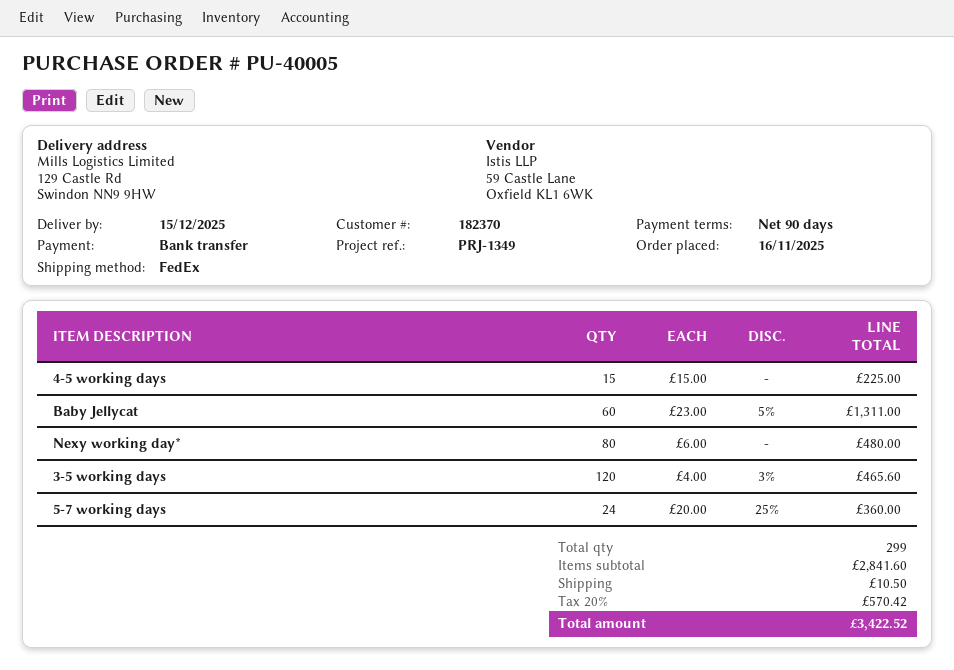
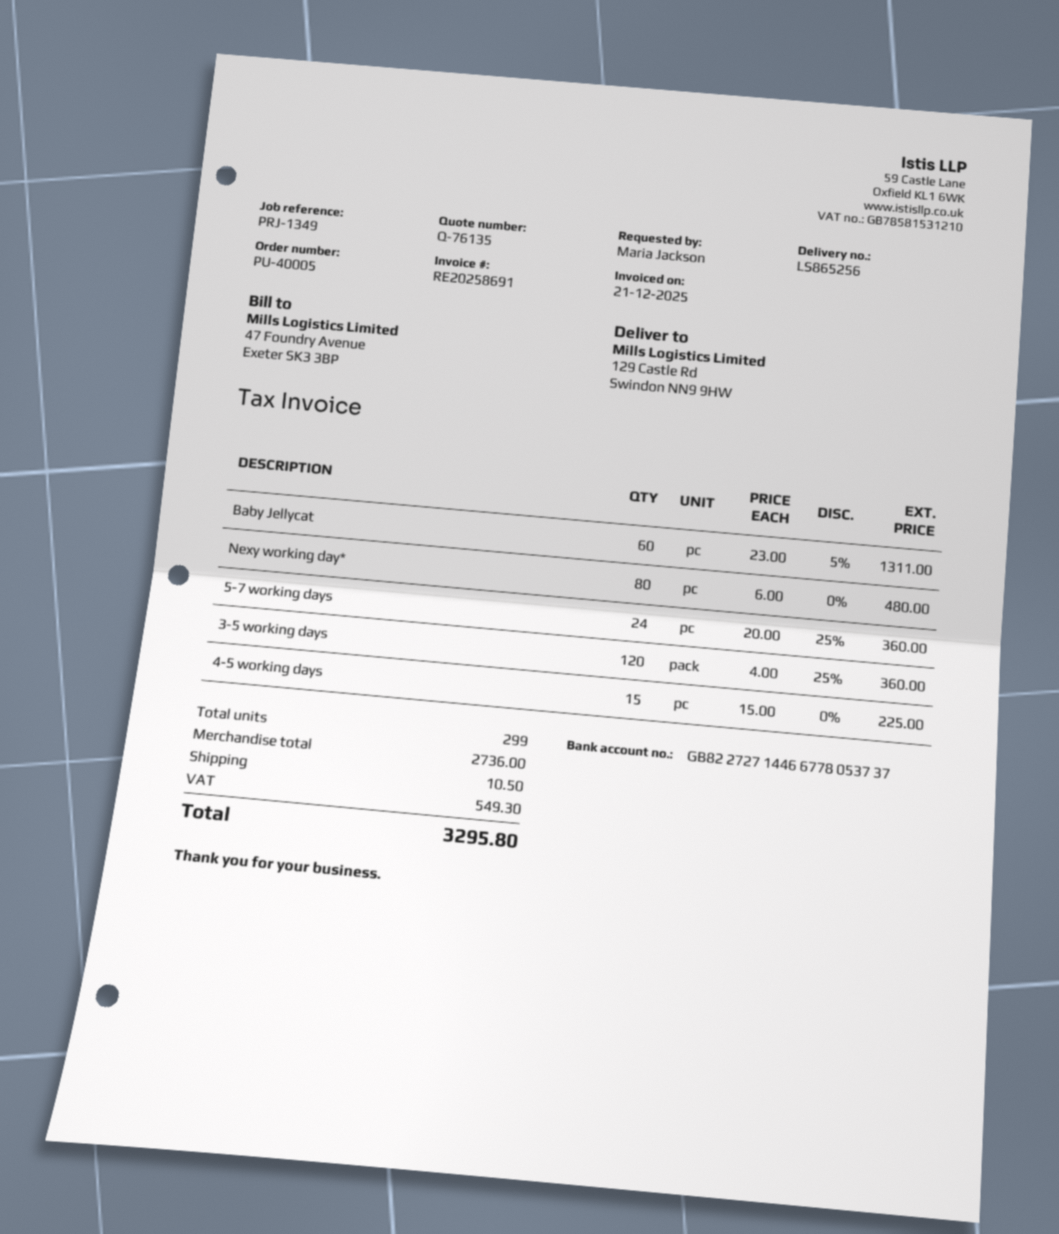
3-5 working days: 120 x 4.00 - 3% = 465.60 -> 120 x 4.00 - 25% = 360.00
subtotal: 2841.60 -> 2736.00
tax: 570.42 -> 549.30
total: 3422.52 -> 3295.80

